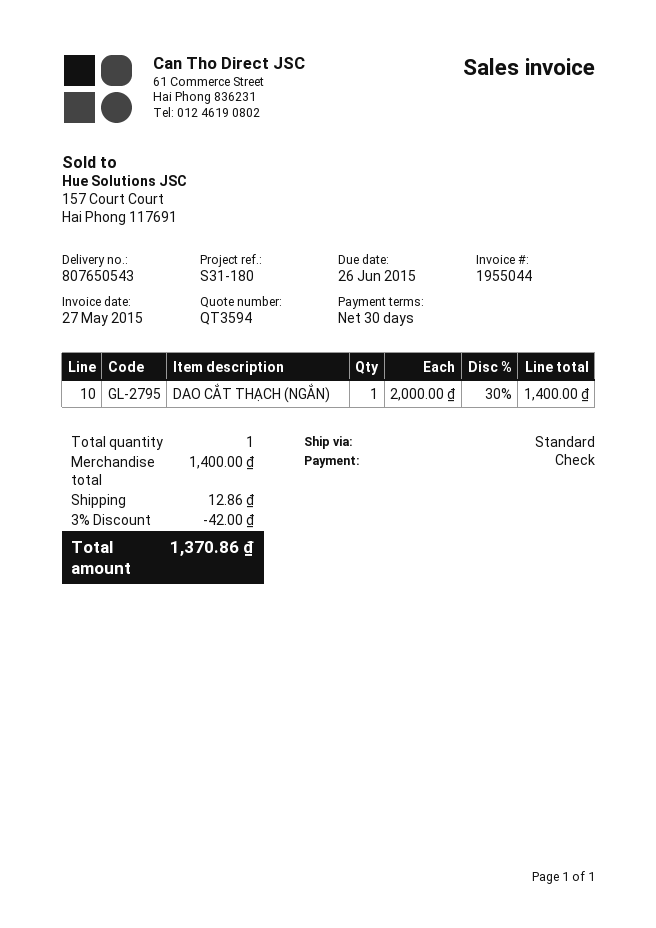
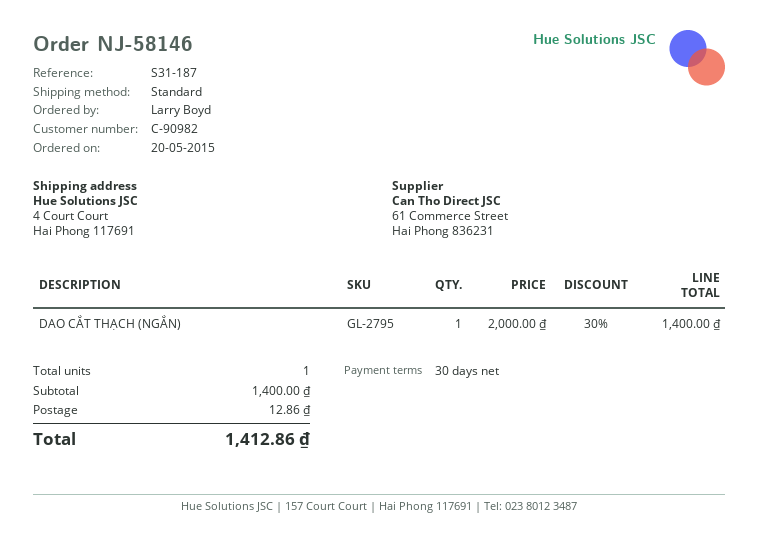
reference: S31-180 -> S31-187
discount: 3% = 42.00 -> none
total: 1370.86 -> 1412.86

